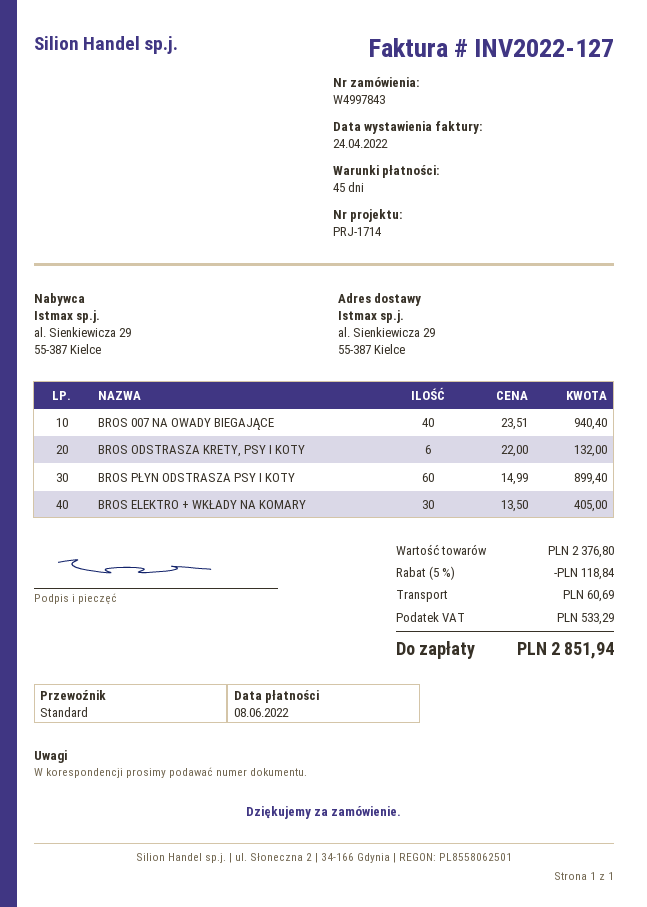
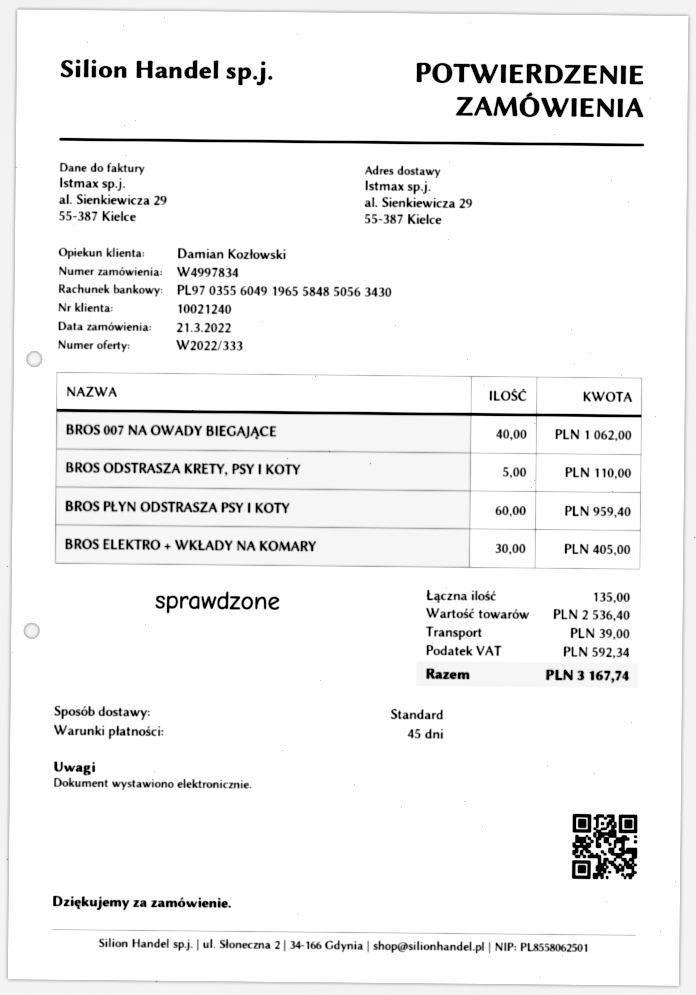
order number: W4997843 -> W4997834
BROS 007 NA OWADY BIEGAJĄCE: 40 for 940.40 -> 40 for 1062.00
BROS ODSTRASZA KRETY, PSY I KOTY: 6 for 132.00 -> 5 for 110.00
BROS PŁYN ODSTRASZA PSY I KOTY: 60 for 899.40 -> 60 for 959.40
subtotal: 2376.80 -> 2536.40
discount: 5% = 118.84 -> none
shipping: 60.69 -> 39.00
tax: 533.29 -> 592.34
total: 2851.94 -> 3167.74

